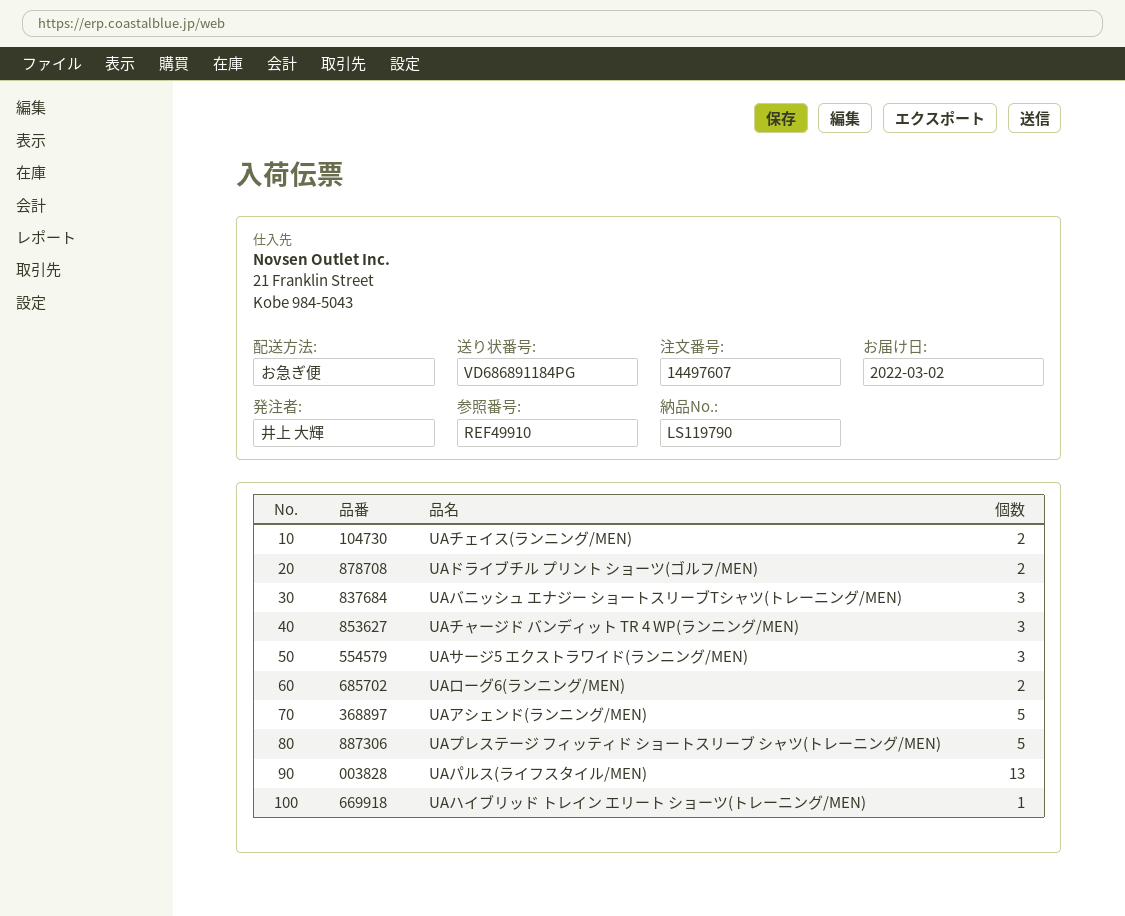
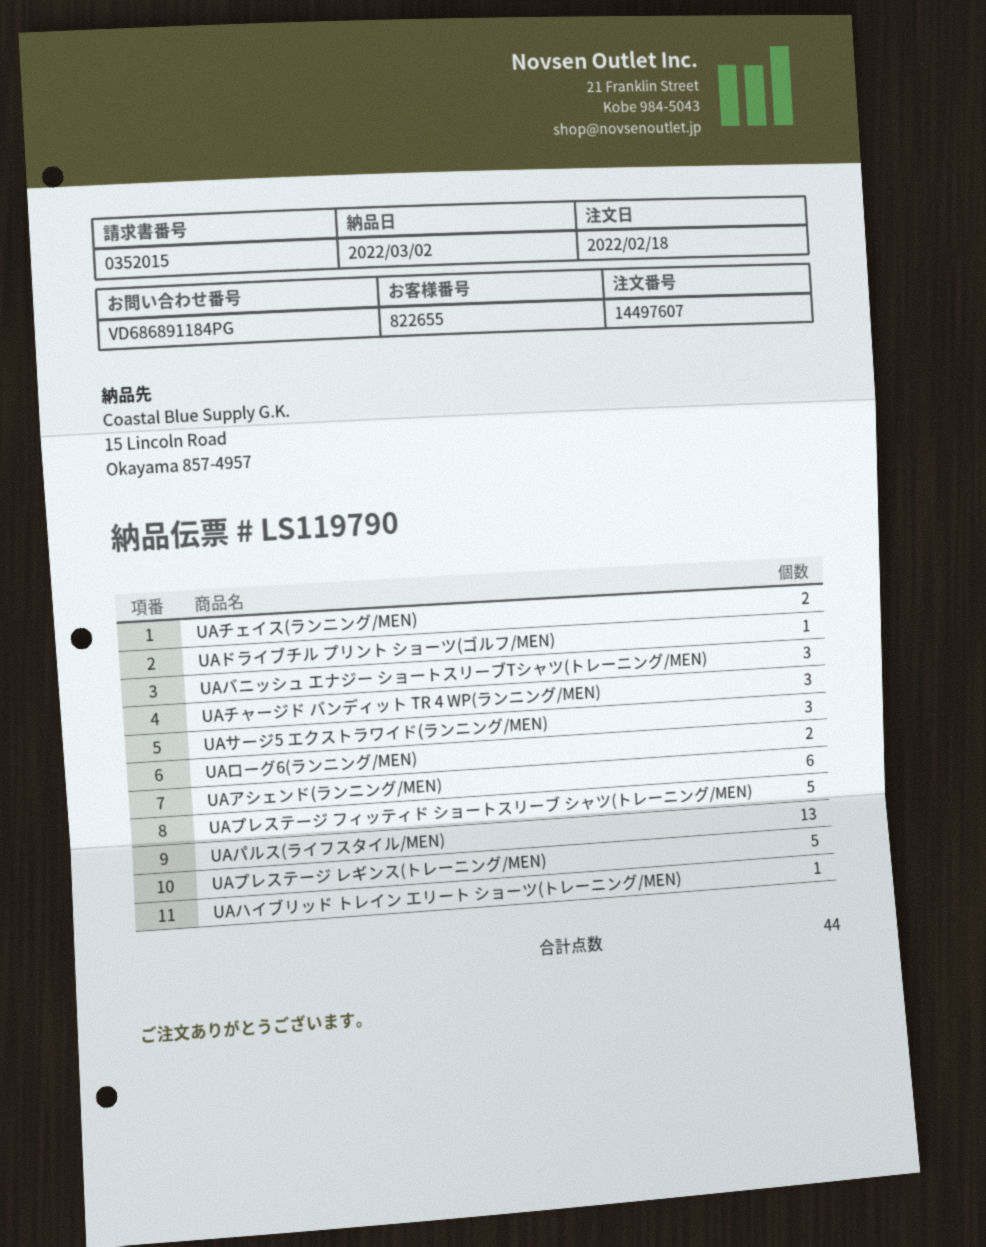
UAドライブチル プリント ショーツ(ゴルフ/MEN): 2 -> 1
UAアシェンド(ランニング/MEN): 5 -> 6
UAプレステージ レギンス(トレーニング/MEN): none -> 5

